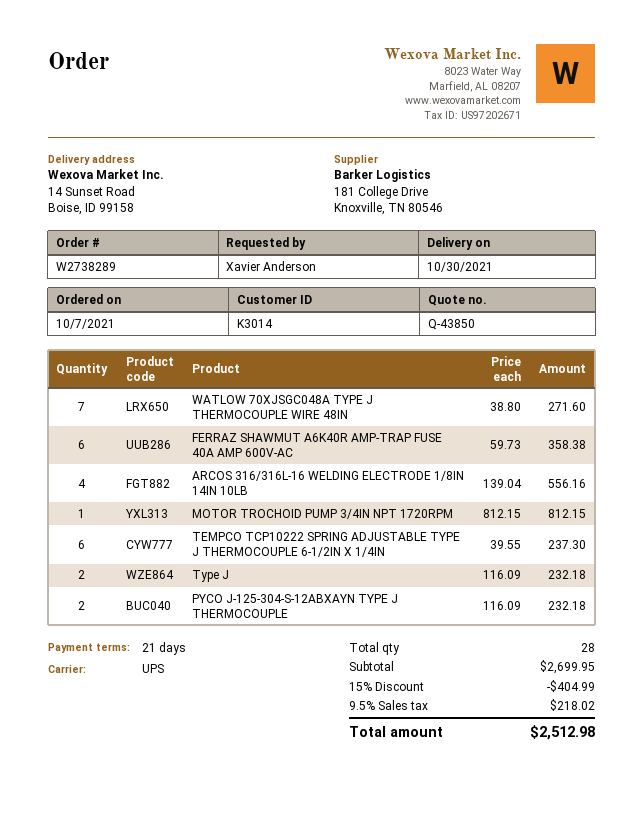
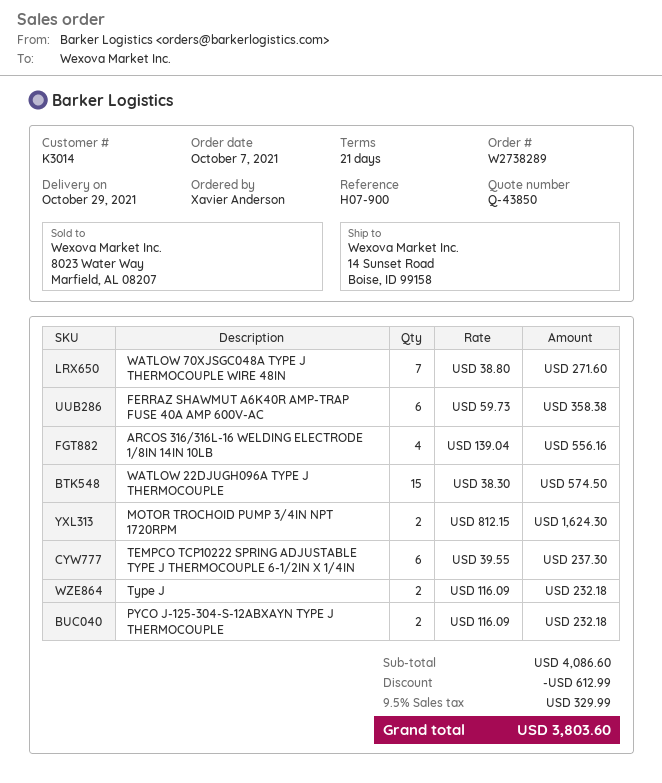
delivery date: 2021-10-30 -> 2021-10-29
MOTOR TROCHOID PUMP 3/4IN NPT 1720RPM: 1 x 812.15 = 812.15 -> 2 x 812.15 = 1624.30
WATLOW 22DJUGH096A TYPE J THERMOCOUPLE: none -> 15 x 38.30 = 574.50
subtotal: 2699.95 -> 4086.60
discount: 404.99 -> 612.99
tax: 9.5% = 218.02 -> 9.5% = 329.99
total: 2512.98 -> 3803.60

